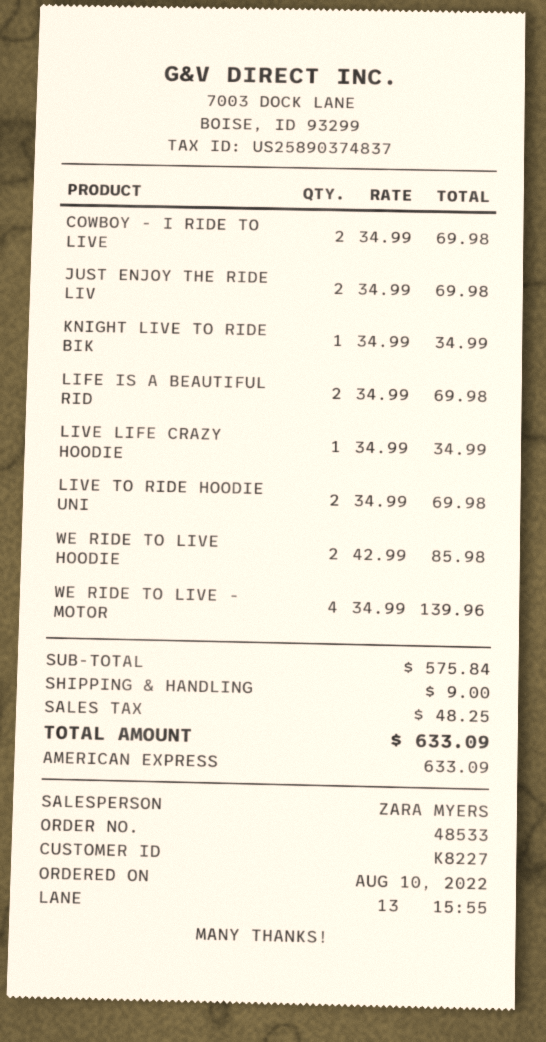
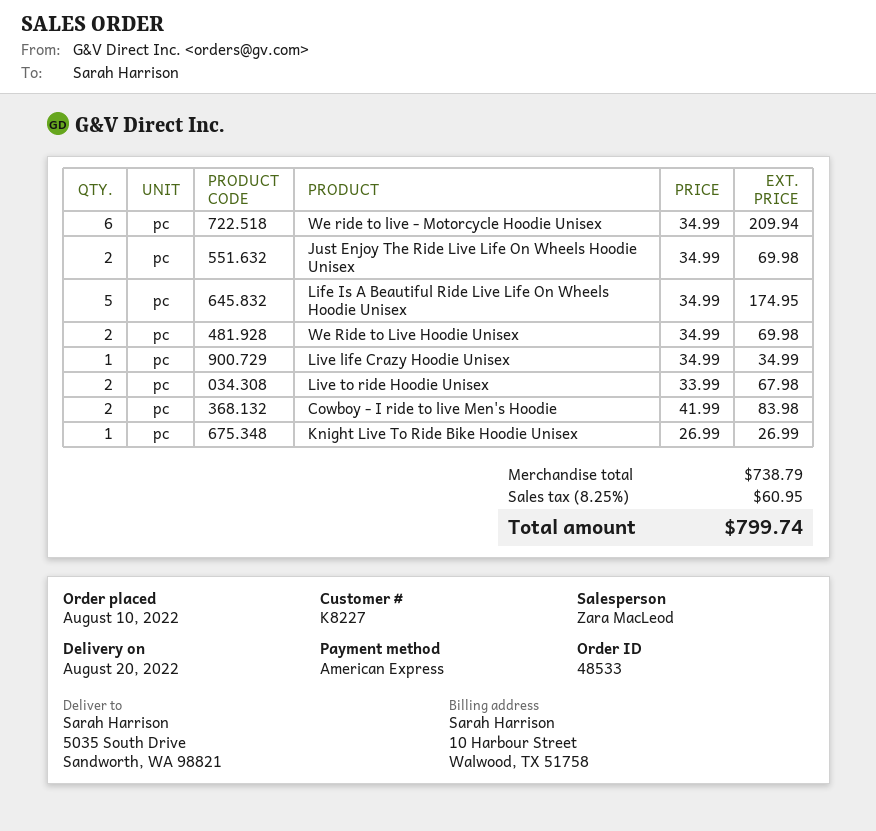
sales rep: ZARA MYERS -> Zara MacLeod
COWBOY - I RIDE TO LIVE: 2 x 34.99 = 69.98 -> 2 x 41.99 = 83.98
KNIGHT LIVE TO RIDE BIK: 1 x 34.99 = 34.99 -> 1 x 26.99 = 26.99
LIFE IS A BEAUTIFUL RID: 2 x 34.99 = 69.98 -> 5 x 34.99 = 174.95
LIVE TO RIDE HOODIE UNI: 2 x 34.99 = 69.98 -> 2 x 33.99 = 67.98
WE RIDE TO LIVE HOODIE: 2 x 42.99 = 85.98 -> 2 x 34.99 = 69.98
WE RIDE TO LIVE - MOTOR: 4 x 34.99 = 139.96 -> 6 x 34.99 = 209.94
subtotal: 575.84 -> 738.79
shipping: 9.00 -> none
tax: 48.25 -> 60.95
total: 633.09 -> 799.74

